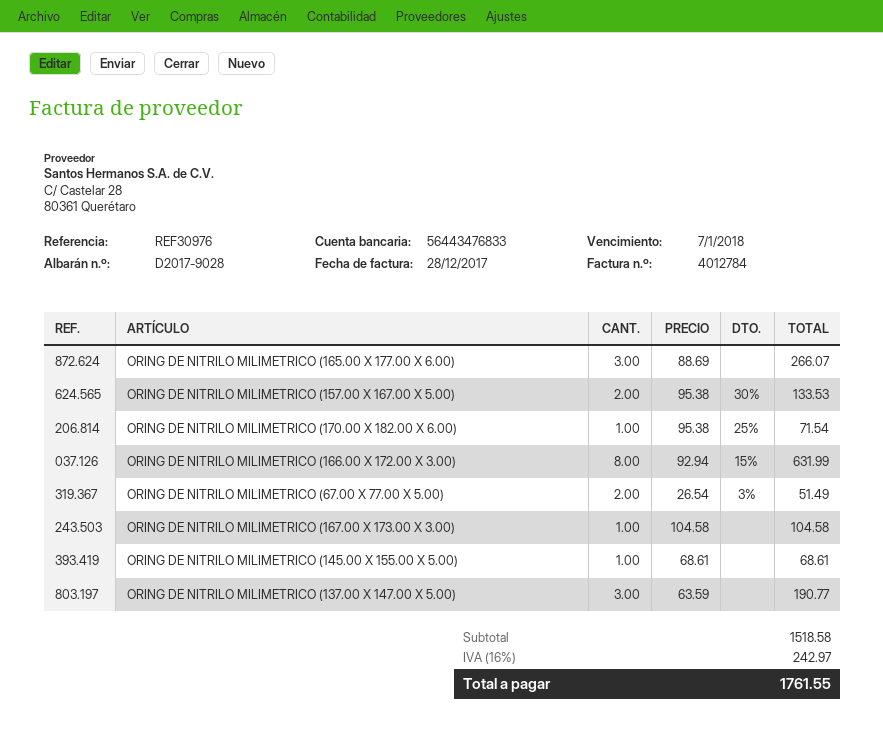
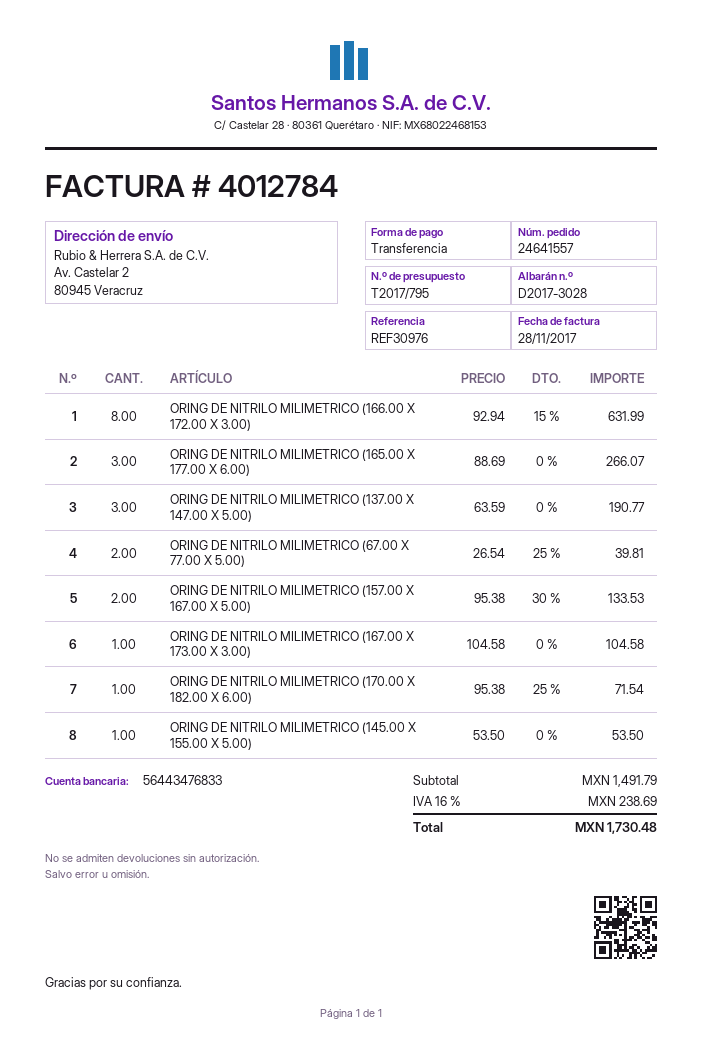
delivery note number: D2017-9028 -> D2017-3028
invoice date: 2017-12-28 -> 2017-11-28
ORING DE NITRILO MILIMETRICO (67.00 X 77.00 X 5.00): 2 x 26.54 - 3% = 51.49 -> 2 x 26.54 - 25% = 39.81
ORING DE NITRILO MILIMETRICO (145.00 X 155.00 X 5.00): 1 x 68.61 = 68.61 -> 1 x 53.50 = 53.50
subtotal: 1518.58 -> 1491.79
tax: 16% = 242.97 -> 16% = 238.69
total: 1761.55 -> 1730.48

